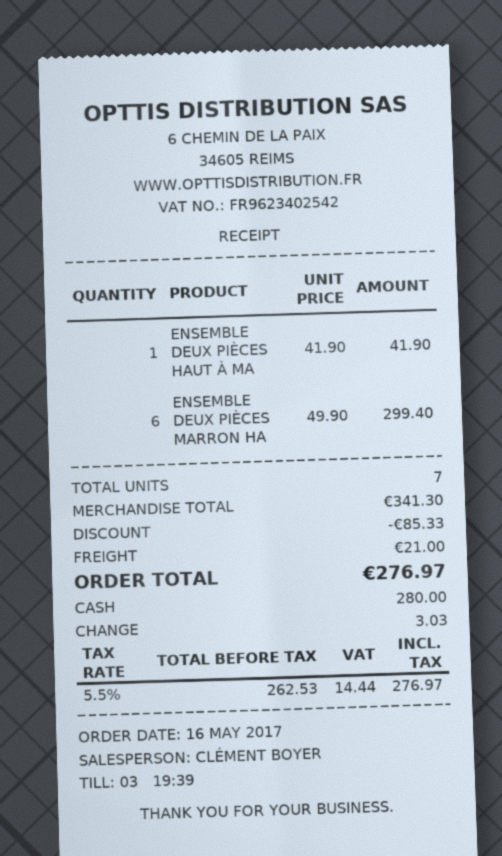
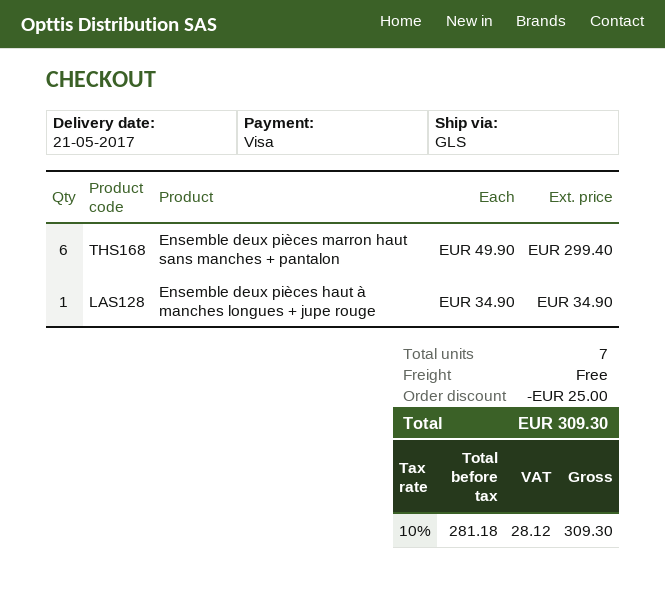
payment method: cash -> Visa
ENSEMBLE DEUX PIÈCES HAUT À MA: 1 x 41.90 = 41.90 -> 1 x 34.90 = 34.90
discount: 85.33 -> 25.00
shipping: 21.00 -> 0.00
net: 262.53 -> 281.18
tax: 5.5% = 14.44 -> 10% = 28.12
total: 276.97 -> 309.30

